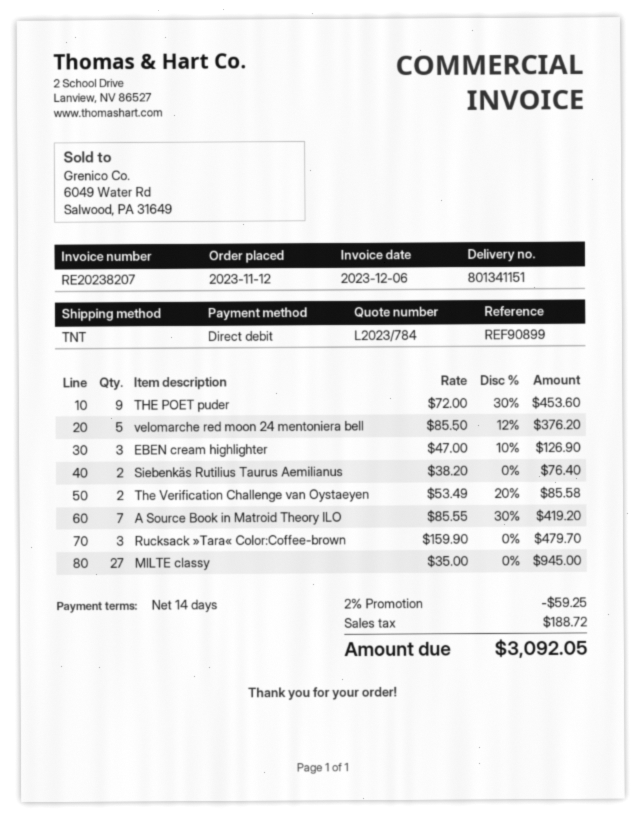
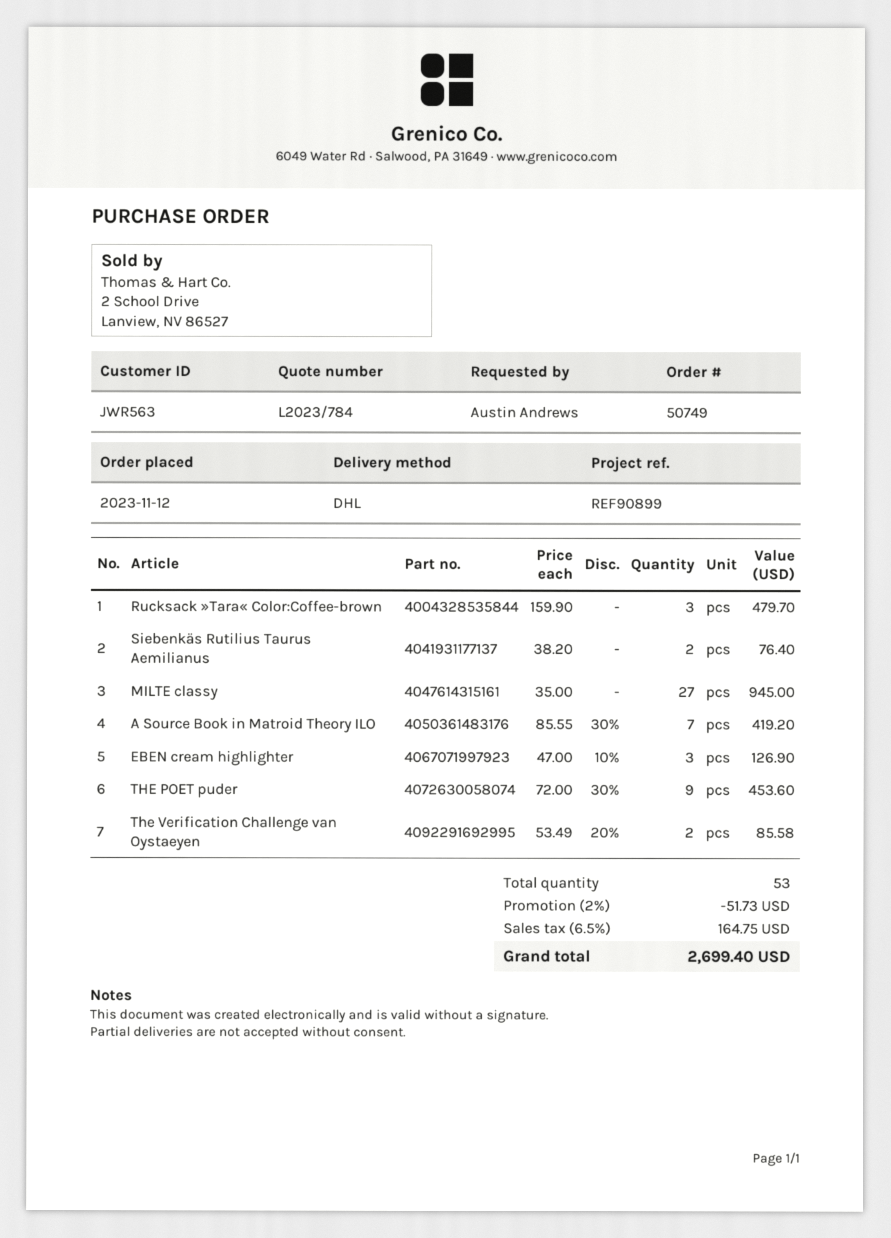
shipping method: TNT -> DHL
velomarche red moon 24 mentoniera bell: 5 x 85.50 - 12% = 376.20 -> none
discount: 2% = 59.25 -> 2% = 51.73
tax: 188.72 -> 164.75
total: 3092.05 -> 2699.40

